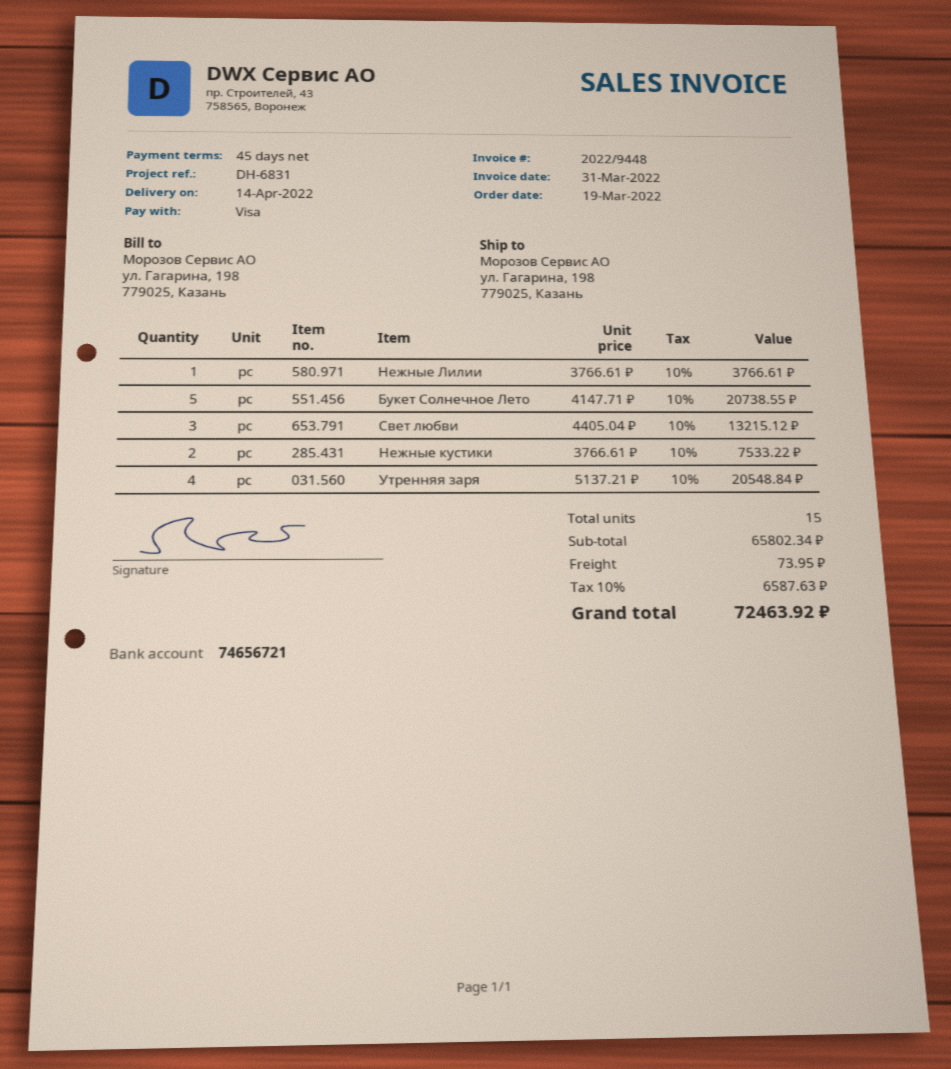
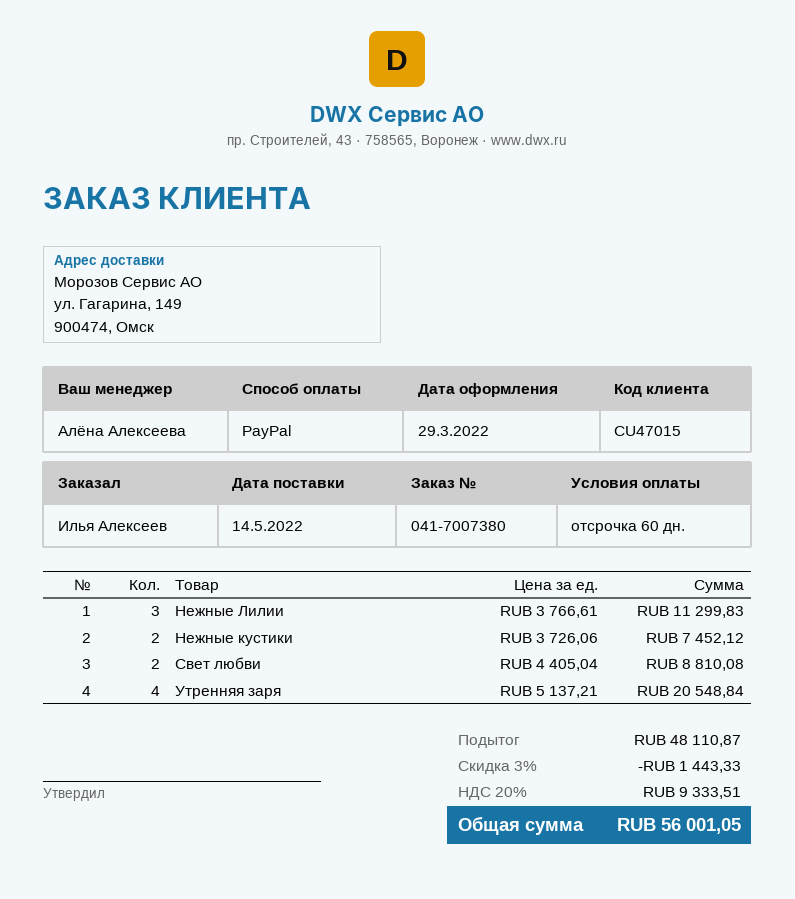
order date: 2022-03-19 -> 2022-03-29
delivery date: 2022-04-14 -> 2022-05-14
payment terms: 45 days -> 60 days
payment method: Visa -> PayPal
ship to: ул. Гагарина, 198, 779025, Казань -> ул. Гагарина, 149, 900474, Омск
Нежные Лилии: 1 x 3766.61 = 3766.61 -> 3 x 3766.61 = 11299.83
Букет Солнечное Лето: 5 x 4147.71 = 20738.55 -> none
Свет любви: 3 x 4405.04 = 13215.12 -> 2 x 4405.04 = 8810.08
Нежные кустики: 2 x 3766.61 = 7533.22 -> 2 x 3726.06 = 7452.12
subtotal: 65802.34 -> 48110.87
discount: none -> 3% = 1443.33
shipping: 73.95 -> none
tax: 10% = 6587.63 -> 20% = 9333.51
total: 72463.92 -> 56001.05

